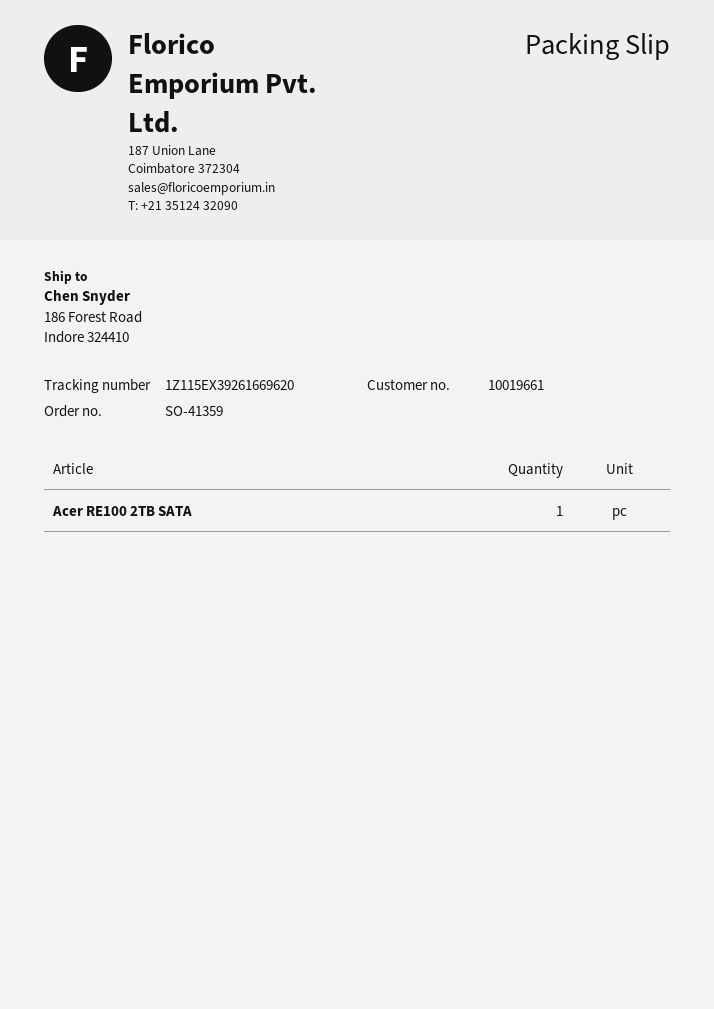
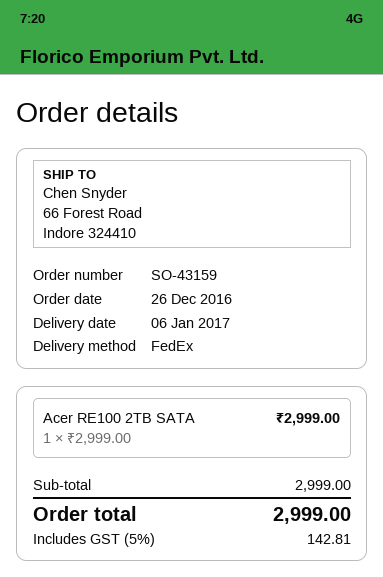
order number: SO-41359 -> SO-43159
ship to: 186 Forest Road, Indore 324410 -> 66 Forest Road, Indore 324410

